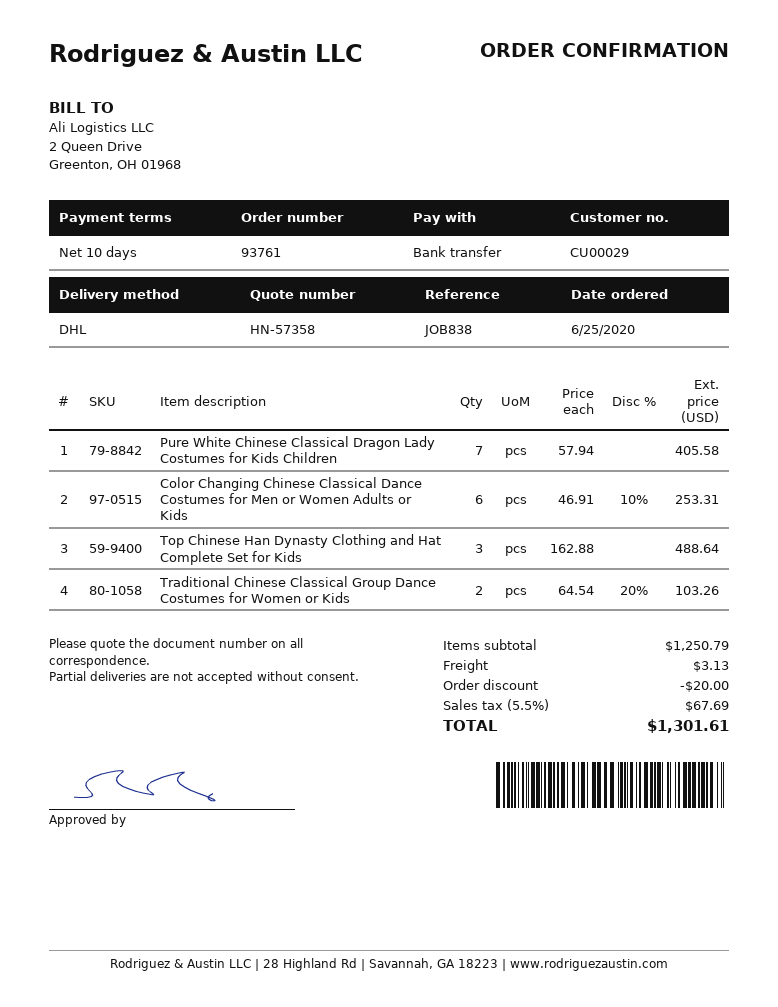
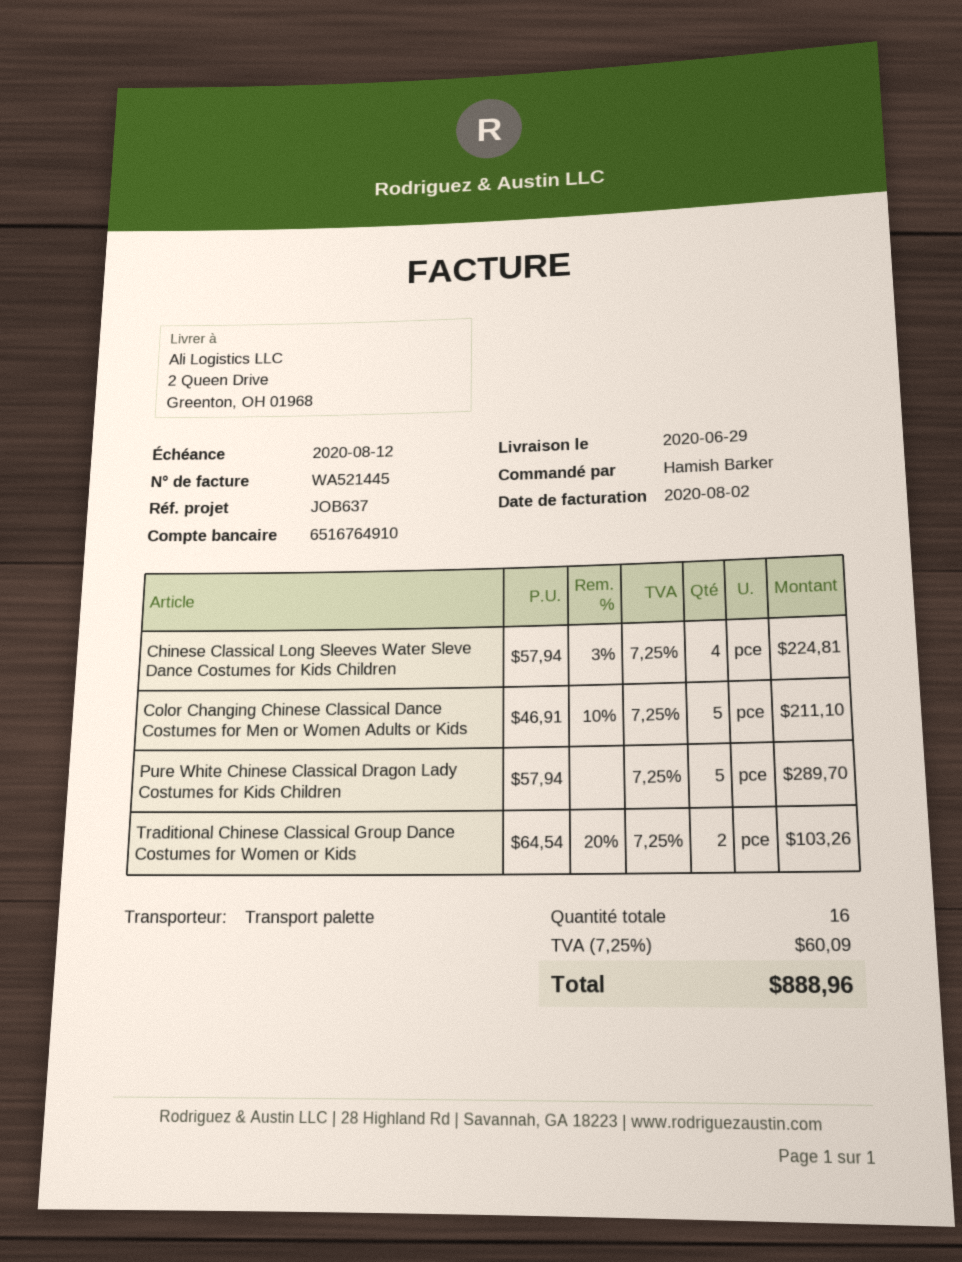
reference: JOB838 -> JOB637
shipping method: DHL -> pallet freight
Pure White Chinese Classical Dragon Lady Costumes for Kids Children: 7 x 57.94 = 405.58 -> 5 x 57.94 = 289.70
Color Changing Chinese Classical Dance Costumes for Men or Women Adults or Kids: 6 x 46.91 - 10% = 253.31 -> 5 x 46.91 - 10% = 211.10
Top Chinese Han Dynasty Clothing and Hat Complete Set for Kids: 3 x 162.88 = 488.64 -> none
Chinese Classical Long Sleeves Water Sleve Dance Costumes for Kids Children: none -> 4 x 57.94 - 3% = 224.81
discount: 20.00 -> none
shipping: 3.13 -> none
tax: 5.5% = 67.69 -> 7.25% = 60.09
total: 1301.61 -> 888.96

